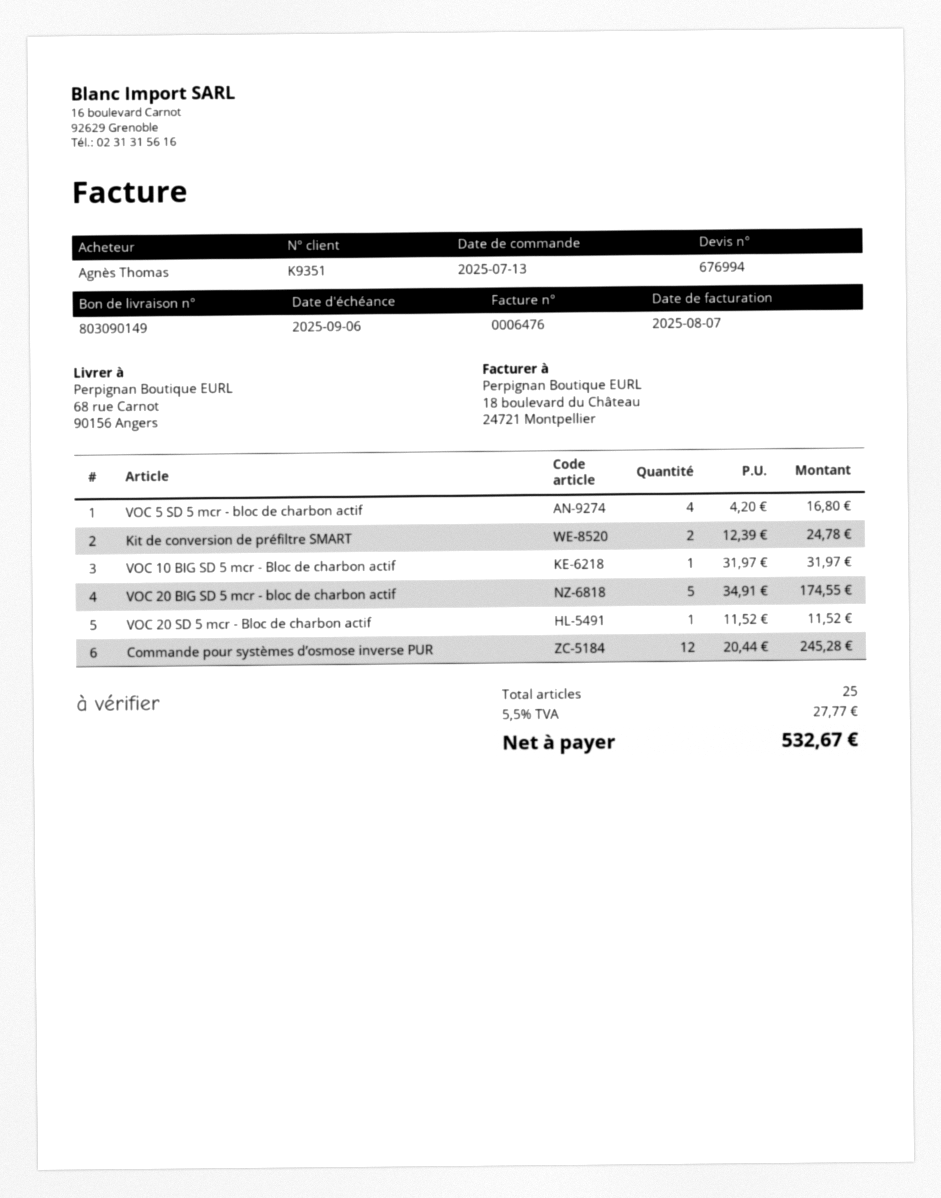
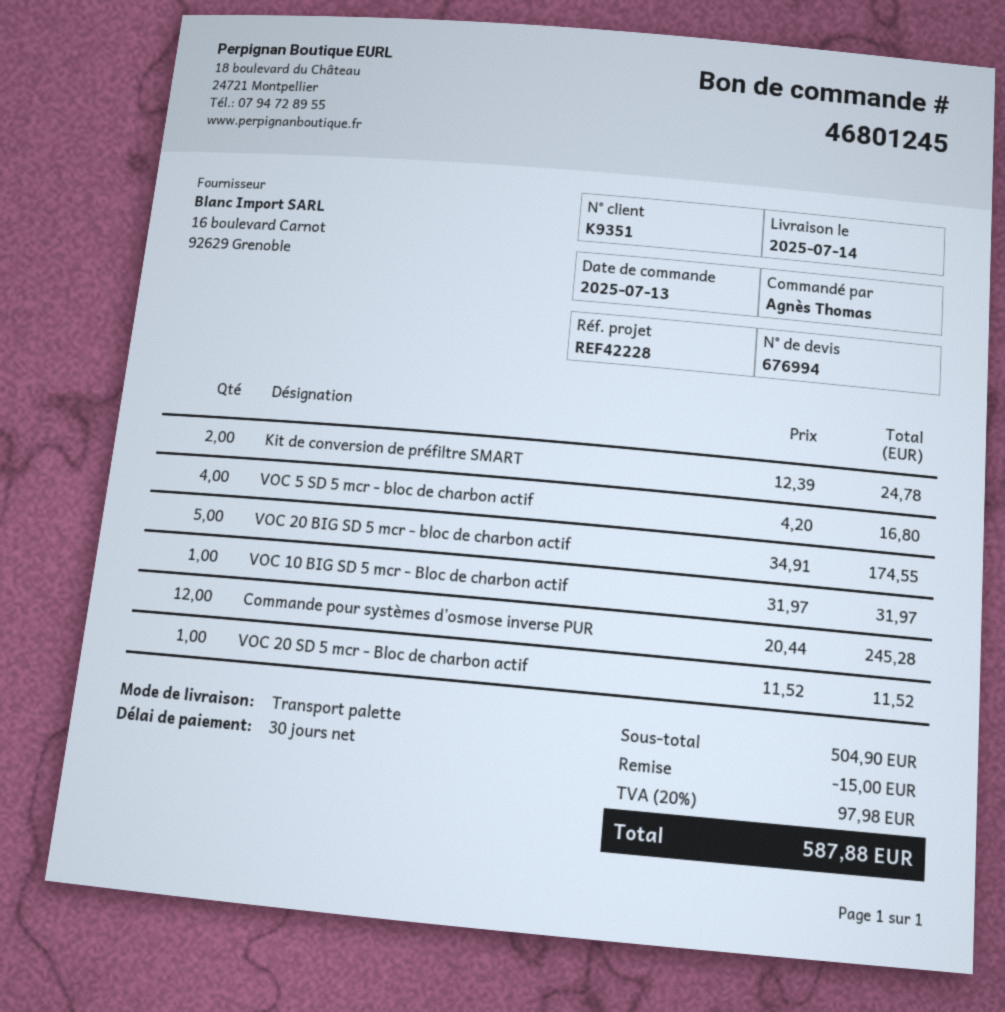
discount: none -> 15.00
tax: 5.5% = 27.77 -> 20% = 97.98
total: 532.67 -> 587.88

